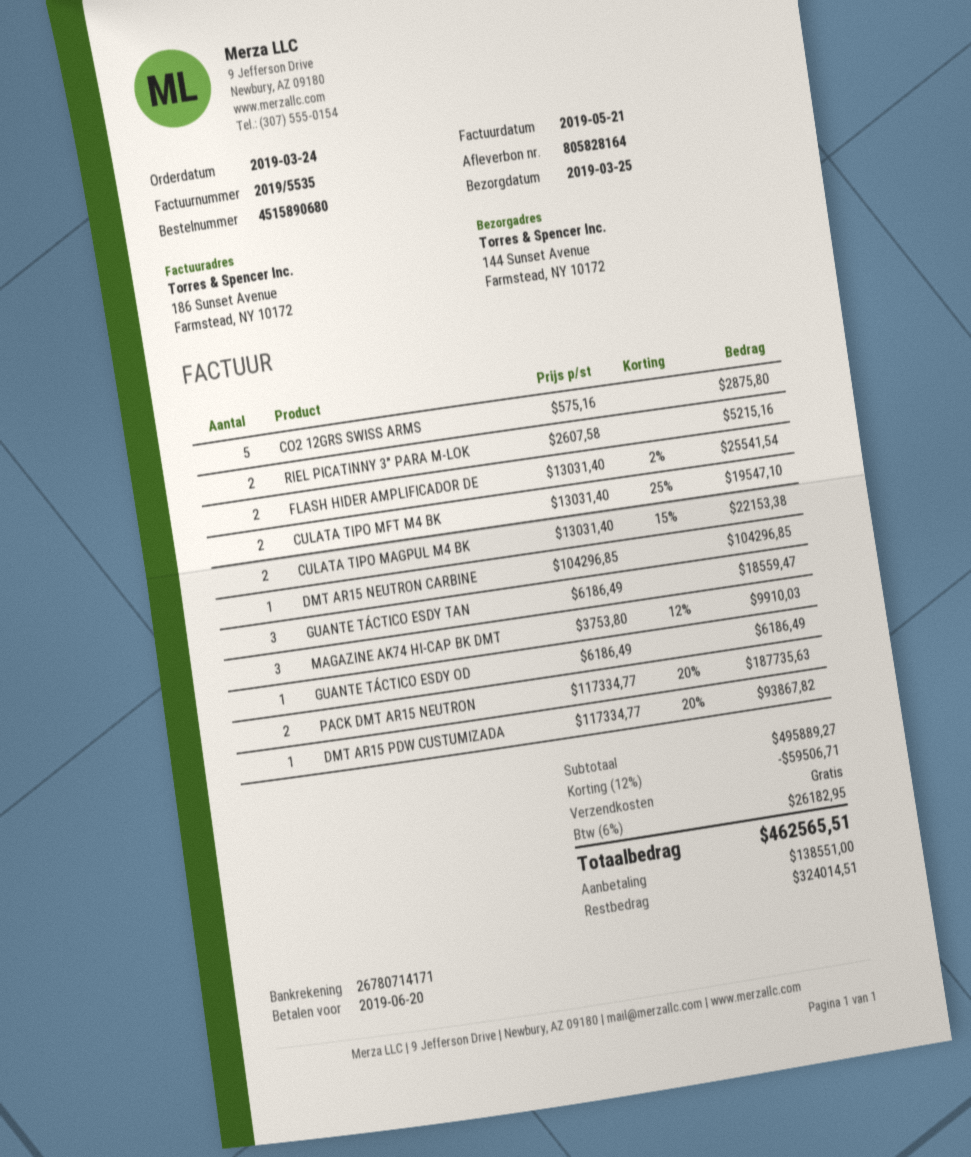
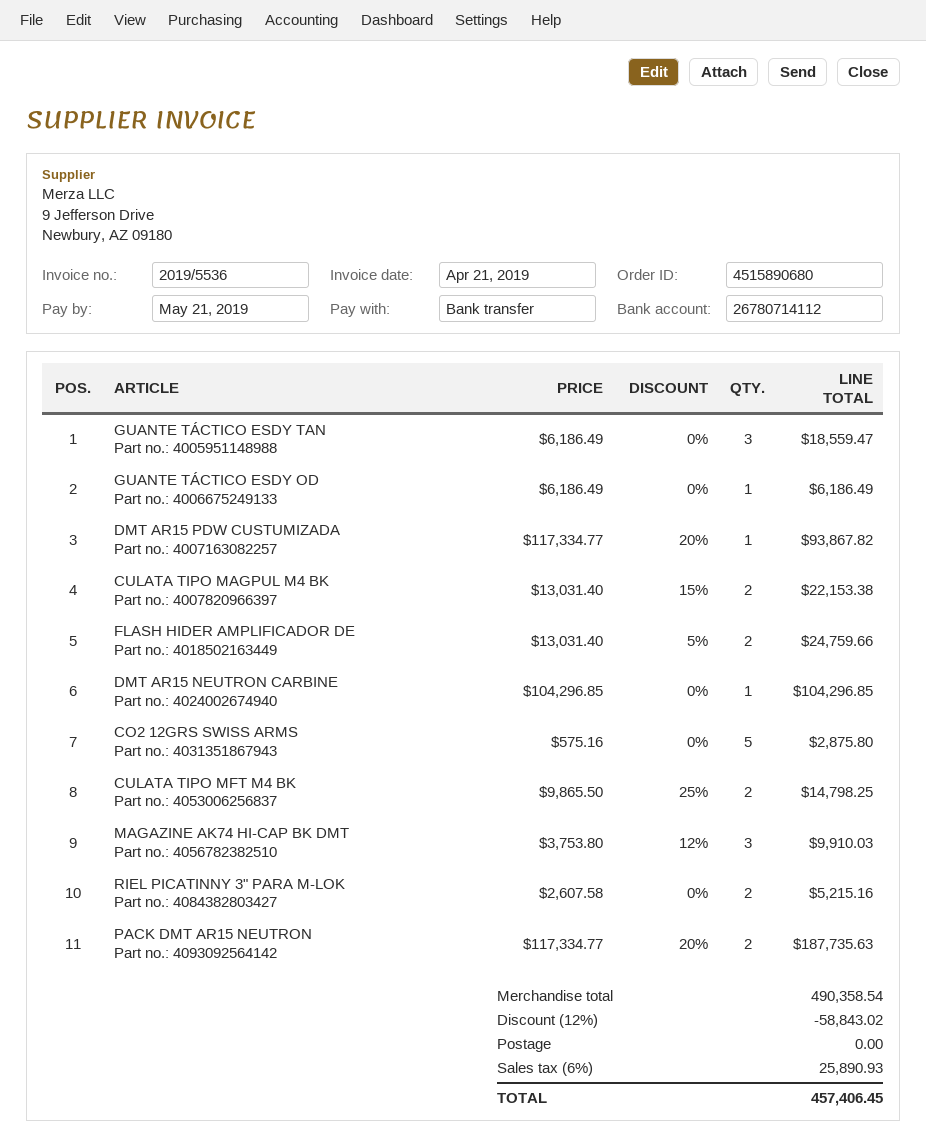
invoice number: 2019/5535 -> 2019/5536
invoice date: 2019-05-21 -> 2019-04-21
due date: 2019-06-20 -> 2019-05-21
bank account: 26780714171 -> 26780714112
FLASH HIDER AMPLIFICADOR DE: 2 x 13031.40 - 2% = 25541.54 -> 2 x 13031.40 - 5% = 24759.66
CULATA TIPO MFT M4 BK: 2 x 13031.40 - 25% = 19547.10 -> 2 x 9865.50 - 25% = 14798.25
subtotal: 495889.27 -> 490358.54
discount: 12% = 59506.71 -> 12% = 58843.02
tax: 6% = 26182.95 -> 6% = 25890.93
total: 462565.51 -> 457406.45

